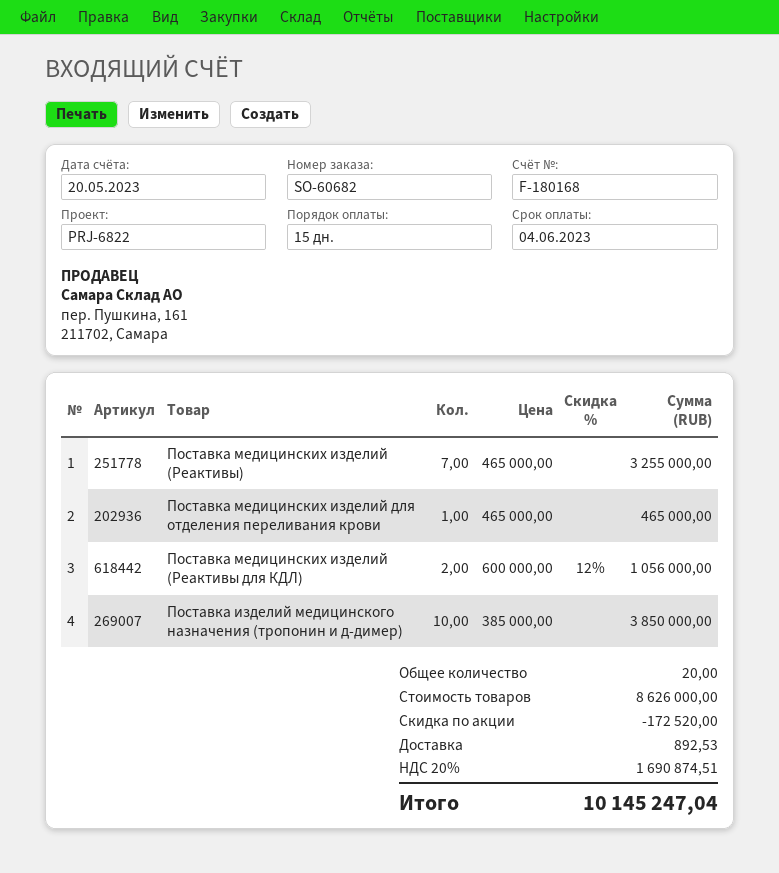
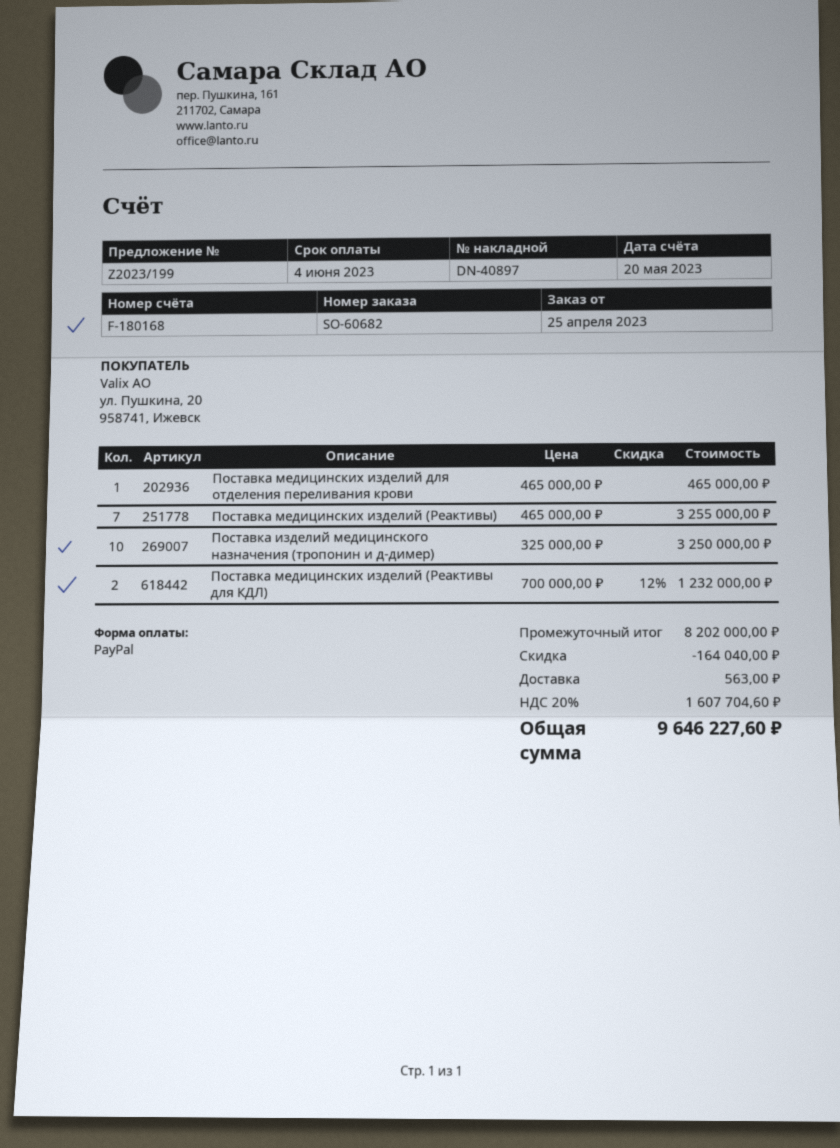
Поставка медицинских изделий (Реактивы для КДЛ): 2 x 600000.00 - 12% = 1056000.00 -> 2 x 700000.00 - 12% = 1232000.00
Поставка изделий медицинского назначения (тропонин и д-димер): 10 x 385000.00 = 3850000.00 -> 10 x 325000.00 = 3250000.00
subtotal: 8626000.00 -> 8202000.00
discount: 172520.00 -> 164040.00
shipping: 892.53 -> 563.00
tax: 20% = 1690874.51 -> 20% = 1607704.60
total: 10145247.04 -> 9646227.60

